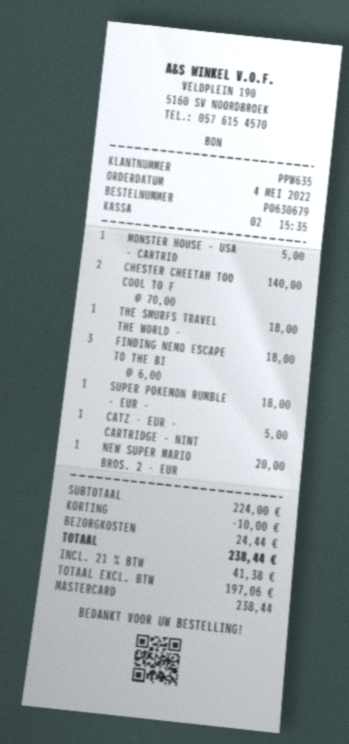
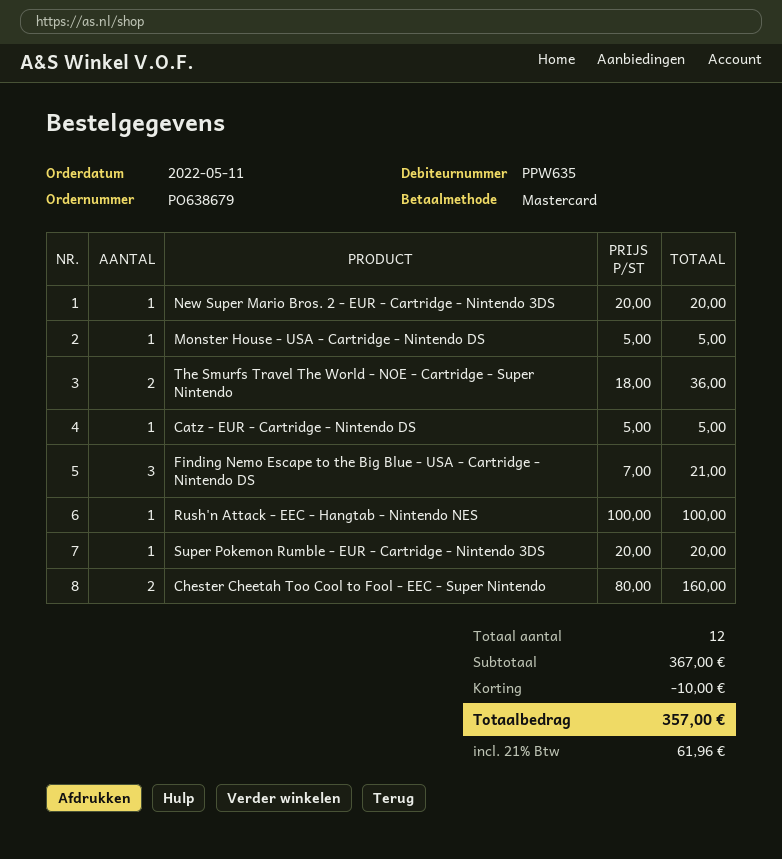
order number: PO630679 -> PO638679
order date: 2022-05-04 -> 2022-05-11
CHESTER CHEETAH TOO COOL TO F: 2 x 70.00 = 140.00 -> 2 x 80.00 = 160.00
THE SMURFS TRAVEL THE WORLD -: 1 x 18.00 = 18.00 -> 2 x 18.00 = 36.00
FINDING NEMO ESCAPE TO THE BI: 3 x 6.00 = 18.00 -> 3 x 7.00 = 21.00
SUPER POKEMON RUMBLE - EUR -: 1 x 18.00 = 18.00 -> 1 x 20.00 = 20.00
Rush'n Attack - EEC - Hangtab - Nintendo NES: none -> 1 x 100.00 = 100.00
subtotal: 224.00 -> 367.00
shipping: 24.44 -> none
tax: 21% = 41.38 -> 21% = 61.96
total: 238.44 -> 357.00

